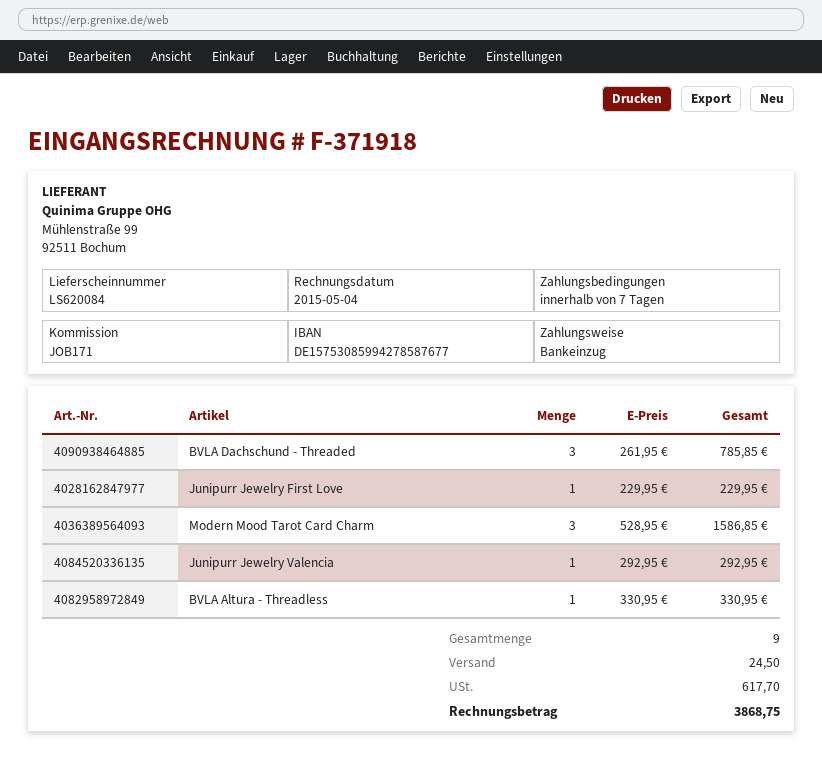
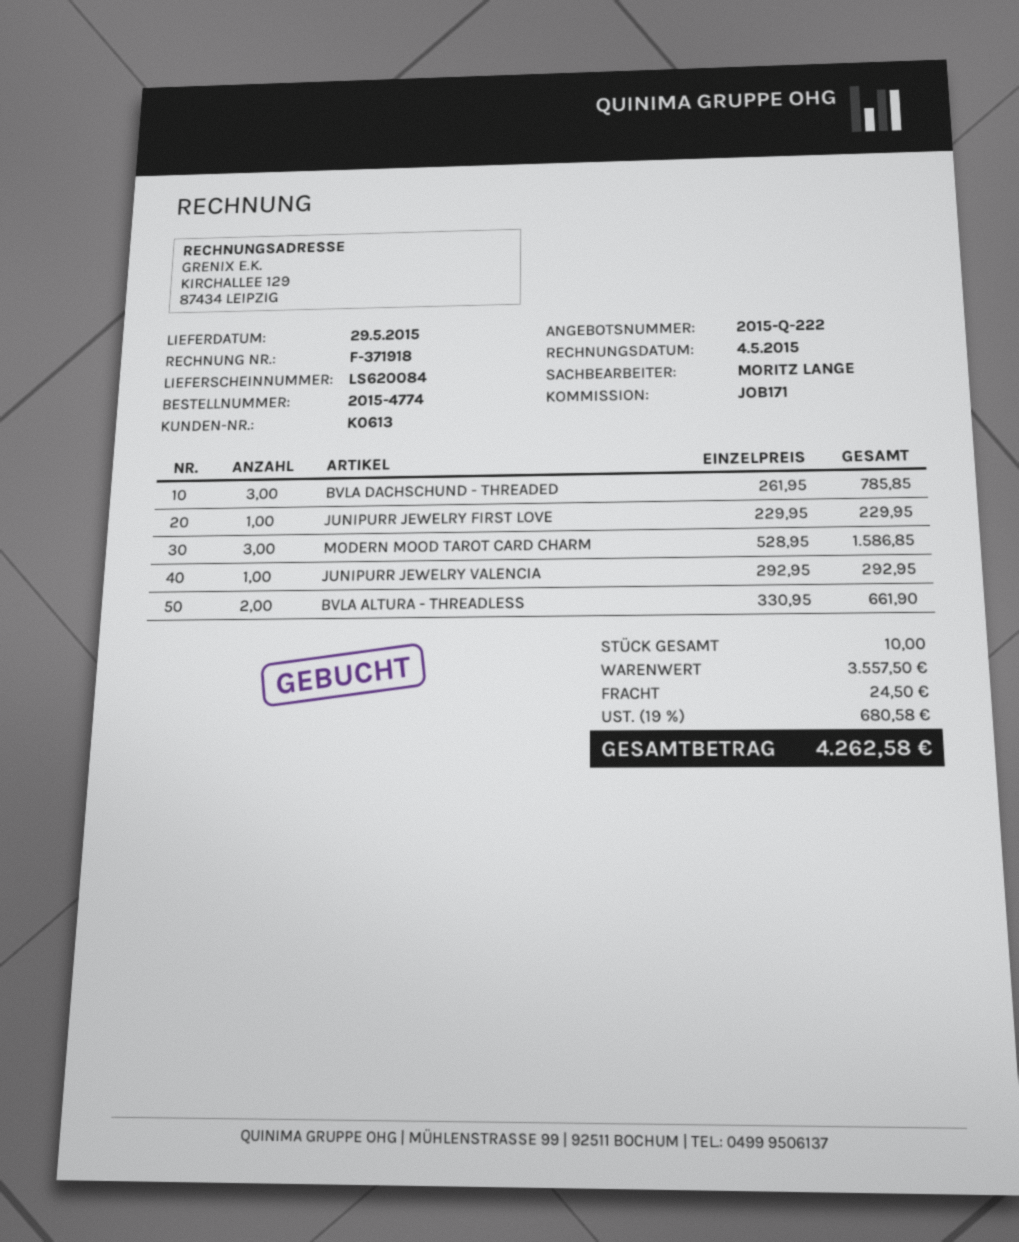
BVLA Altura - Threadless: 1 x 330.95 = 330.95 -> 2 x 330.95 = 661.90
total quantity: 9 -> 10
tax: 617.70 -> 680.58
total: 3868.75 -> 4262.58

